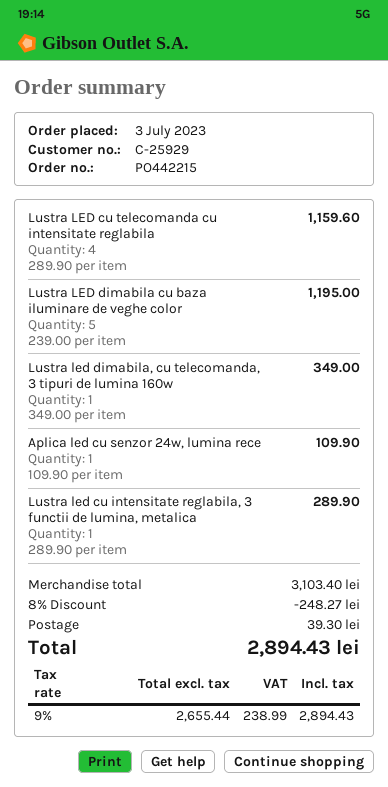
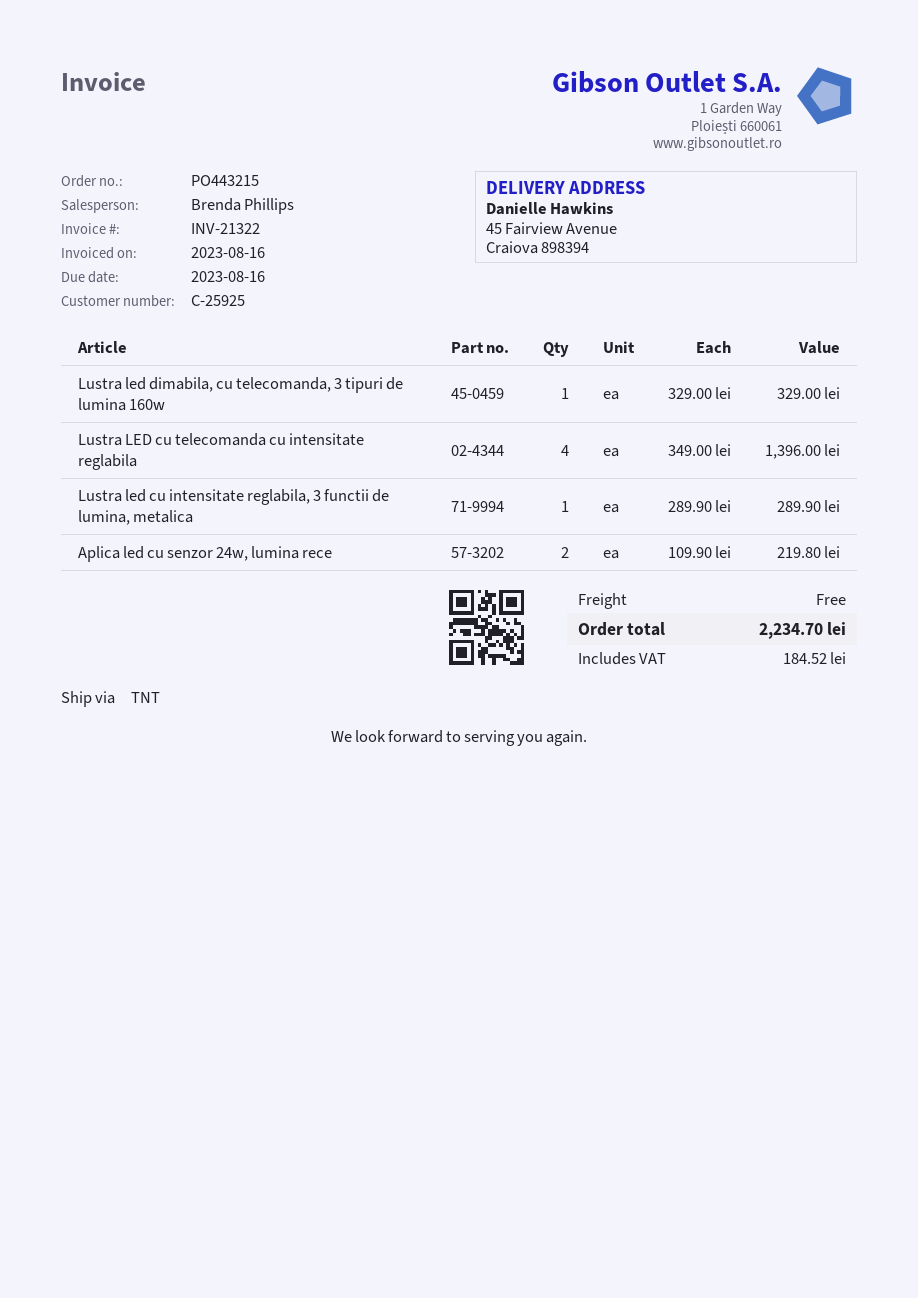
order number: PO442215 -> PO443215
customer number: C-25929 -> C-25925
Lustra LED cu telecomanda cu intensitate reglabila: 4 x 289.90 = 1159.60 -> 4 x 349.00 = 1396.00
Lustra LED dimabila cu baza iluminare de veghe color: 5 x 239.00 = 1195.00 -> none
Lustra led dimabila, cu telecomanda, 3 tipuri de lumina 160w: 1 x 349.00 = 349.00 -> 1 x 329.00 = 329.00
Aplica led cu senzor 24w, lumina rece: 1 x 109.90 = 109.90 -> 2 x 109.90 = 219.80
discount: 8% = 248.27 -> none
shipping: 39.30 -> 0.00
tax: 238.99 -> 184.52
total: 2894.43 -> 2234.70

